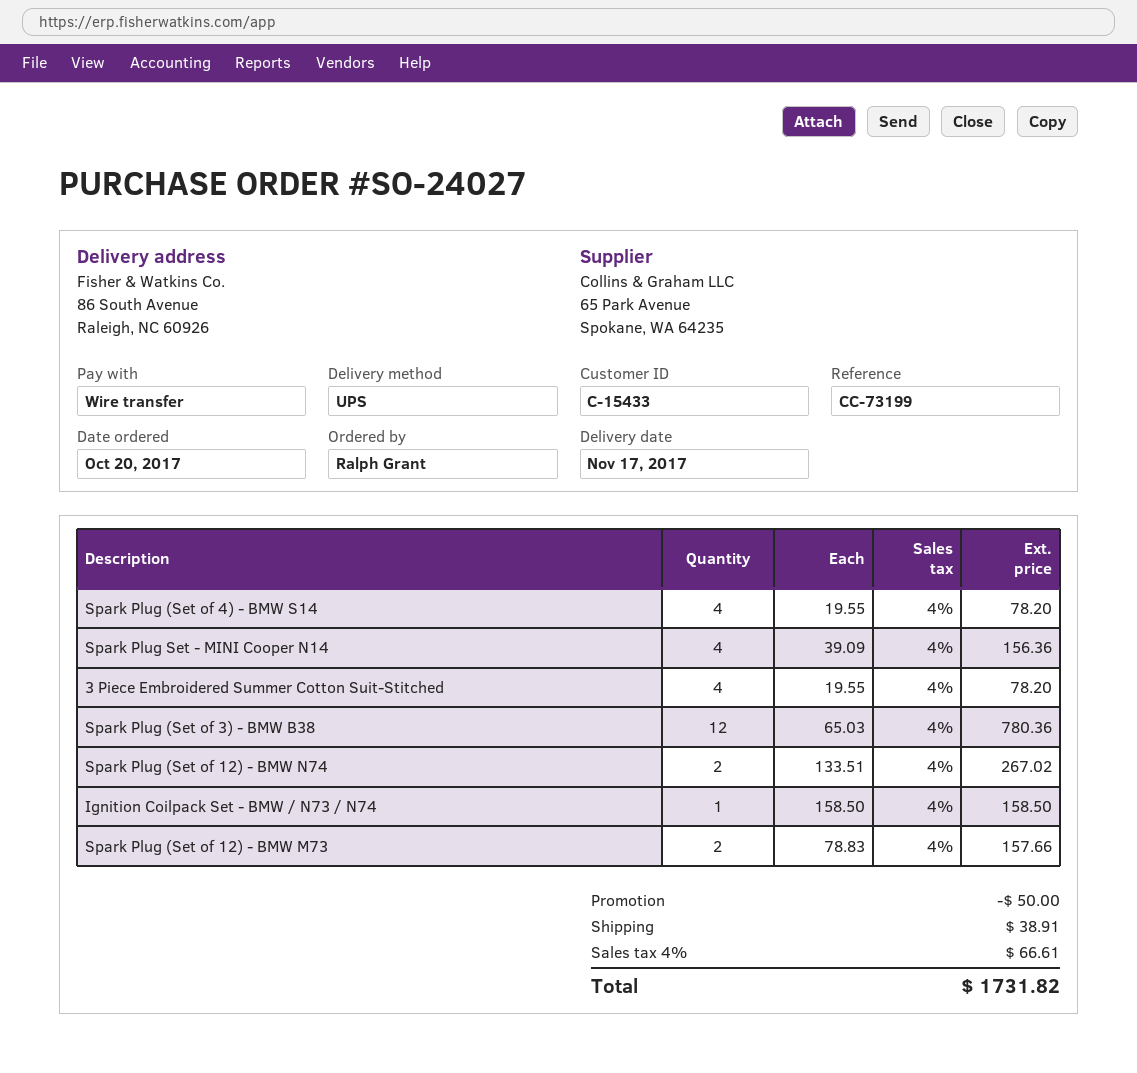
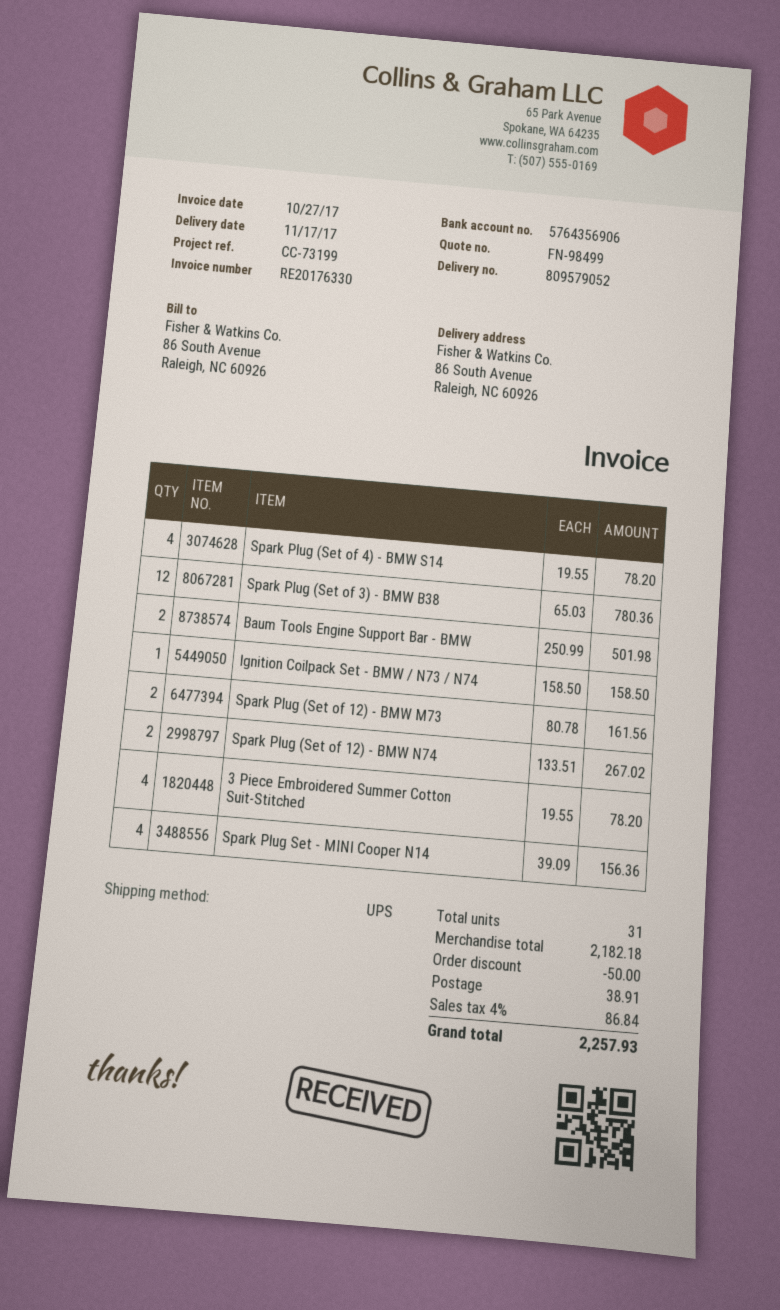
Spark Plug (Set of 12) - BMW M73: 2 x 78.83 = 157.66 -> 2 x 80.78 = 161.56
Baum Tools Engine Support Bar - BMW: none -> 2 x 250.99 = 501.98
tax: 4% = 66.61 -> 4% = 86.84
total: 1731.82 -> 2257.93

